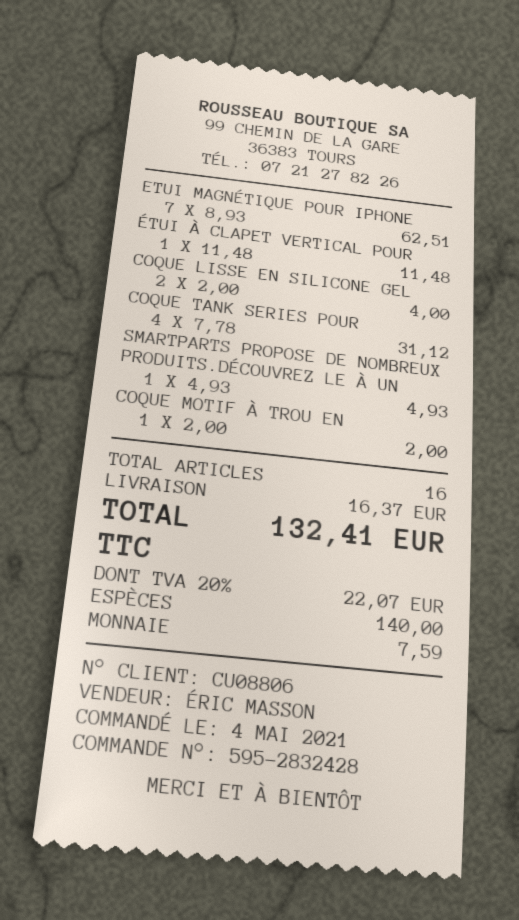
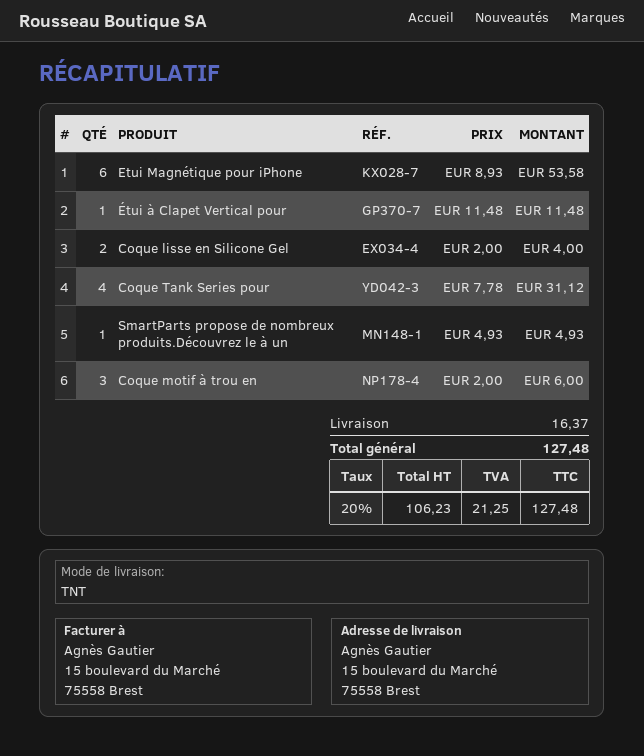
ETUI MAGNÉTIQUE POUR IPHONE: 7 x 8.93 = 62.51 -> 6 x 8.93 = 53.58
COQUE MOTIF À TROU EN: 1 x 2.00 = 2.00 -> 3 x 2.00 = 6.00
tax: 20% = 22.07 -> 20% = 21.25
total: 132.41 -> 127.48

